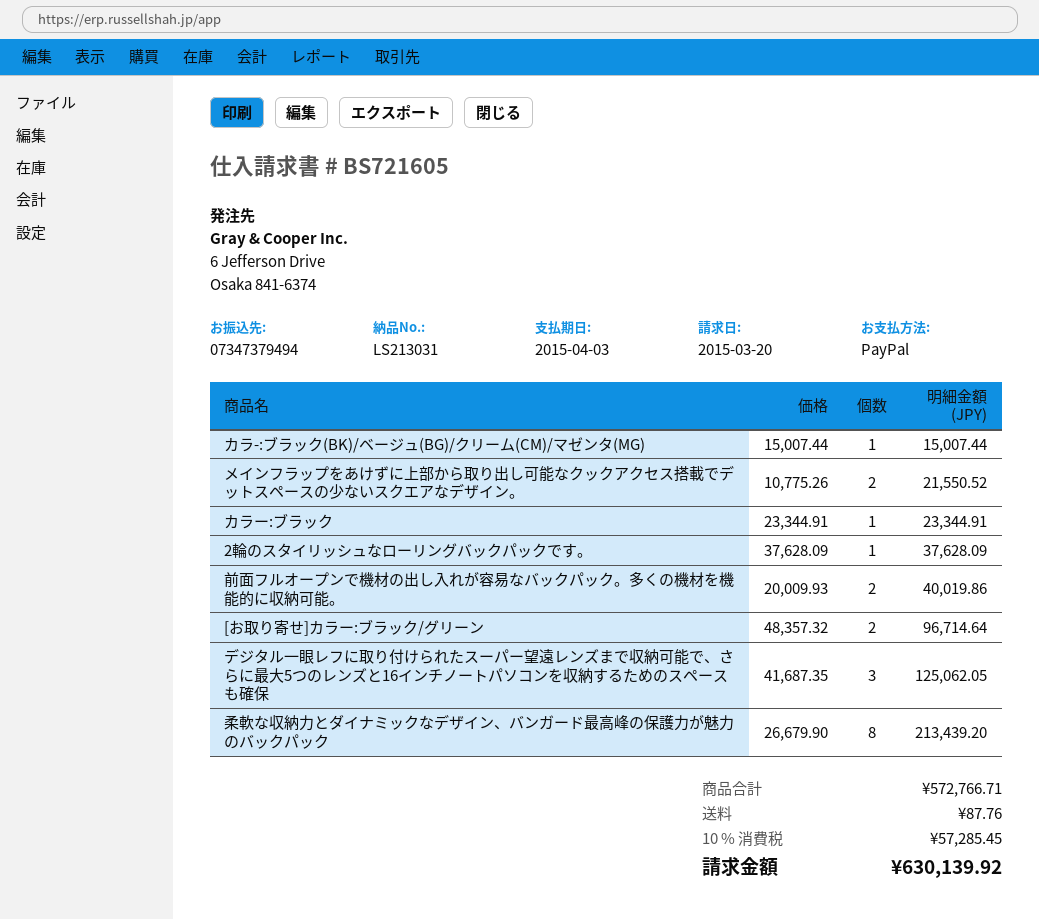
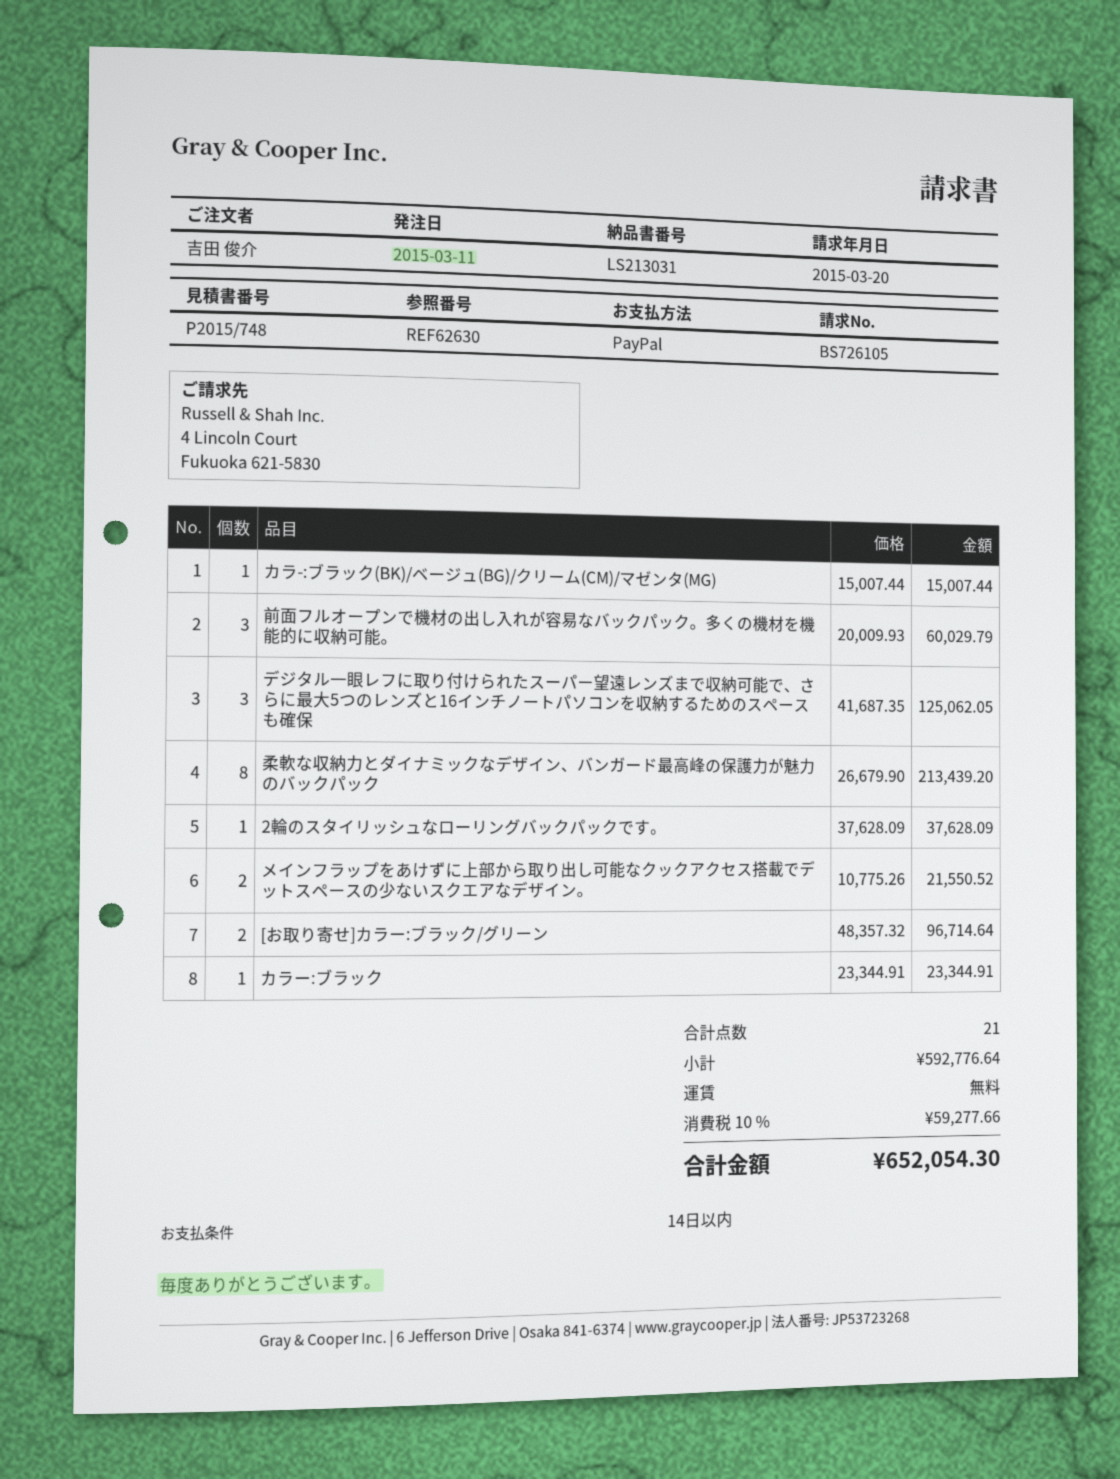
invoice number: BS721605 -> BS726105
前面フルオープンで機材の出し入れが容易なバックパック。多くの機材を機能的に収納可能。: 2 x 20009.93 = 40019.86 -> 3 x 20009.93 = 60029.79
subtotal: 572766.71 -> 592776.64
shipping: 87.76 -> 0.00
tax: 10% = 57285.45 -> 10% = 59277.66
total: 630139.92 -> 652054.30

